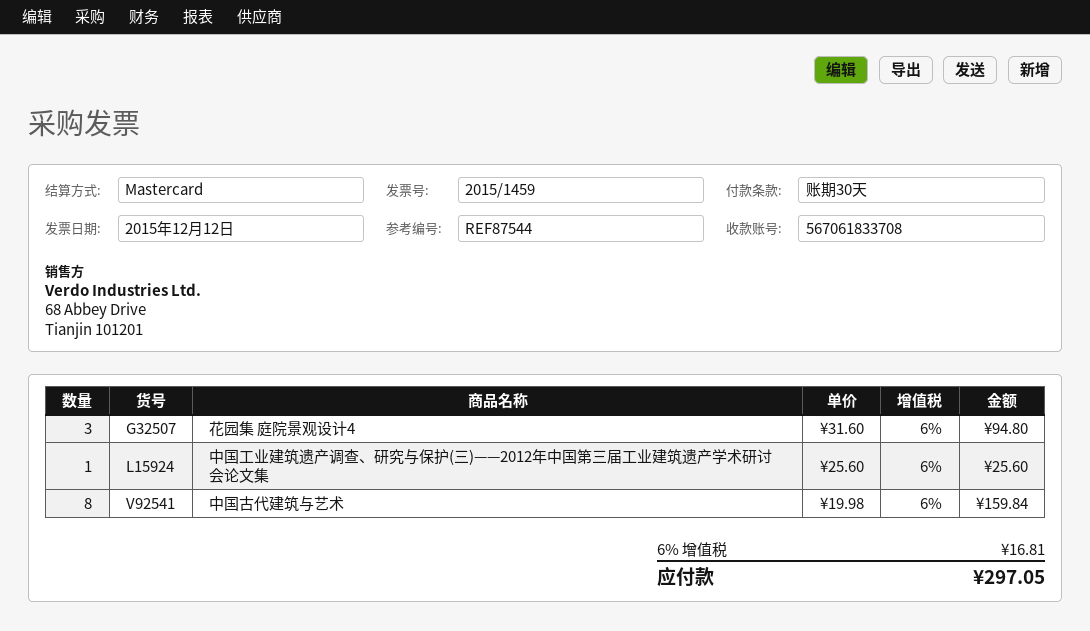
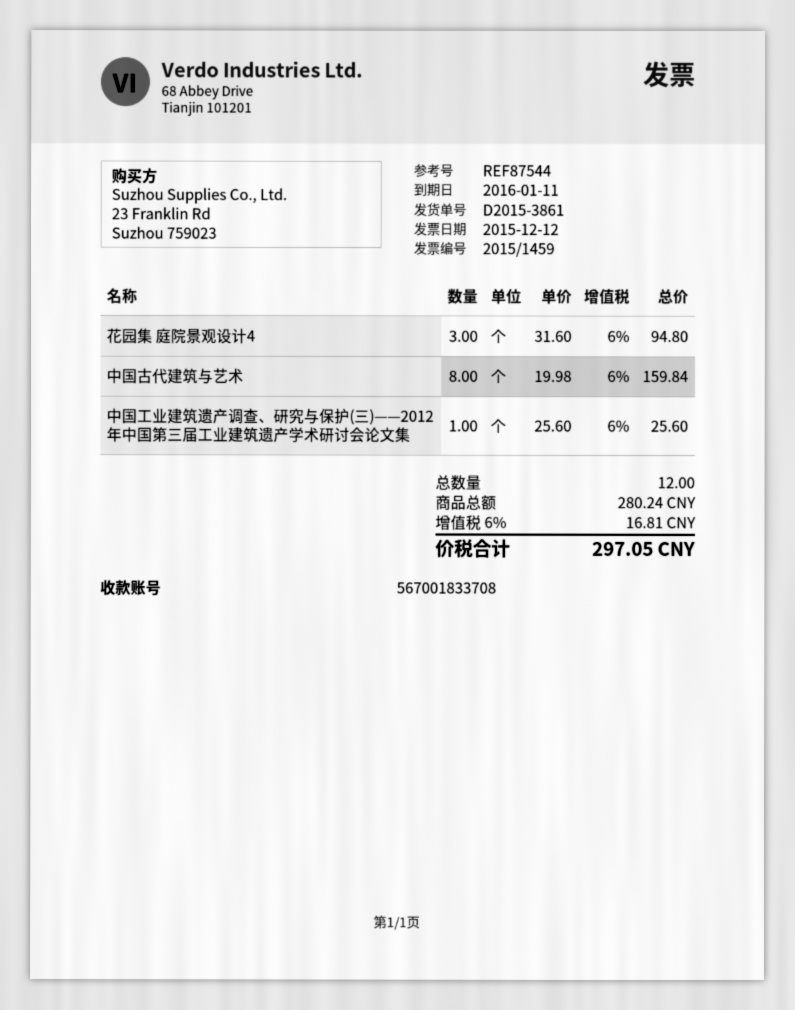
bank account: 567061833708 -> 567001833708

